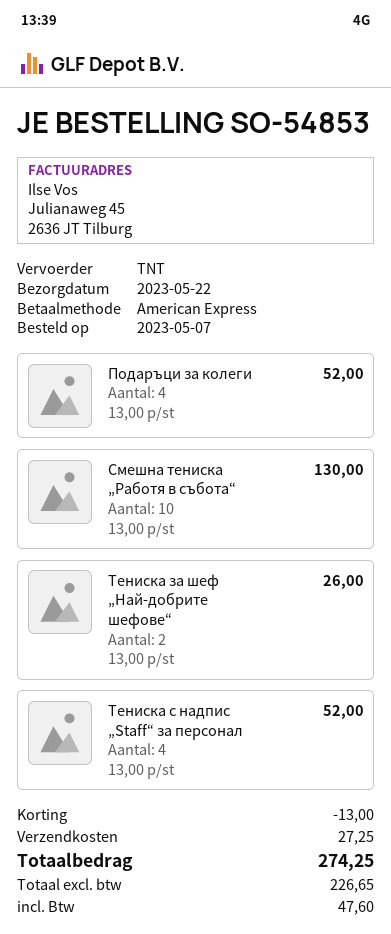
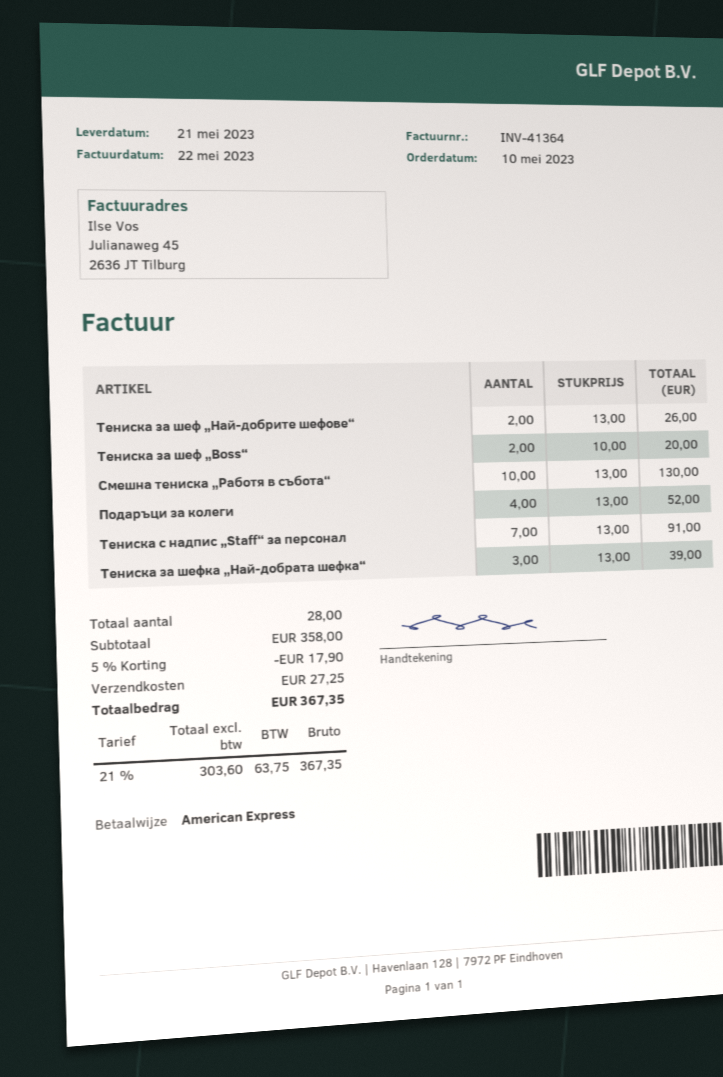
order date: 2023-05-07 -> 2023-05-10
delivery date: 2023-05-22 -> 2023-05-21
Тениска с надпис „Staff“ за персонал: 4 x 13.00 = 52.00 -> 7 x 13.00 = 91.00
Тениска за шеф „Boss“: none -> 2 x 10.00 = 20.00
Тениска за шефка „Най-добрата шефка“: none -> 3 x 13.00 = 39.00
discount: 13.00 -> 17.90
net: 226.65 -> 303.60
tax: 47.60 -> 63.75
total: 274.25 -> 367.35

